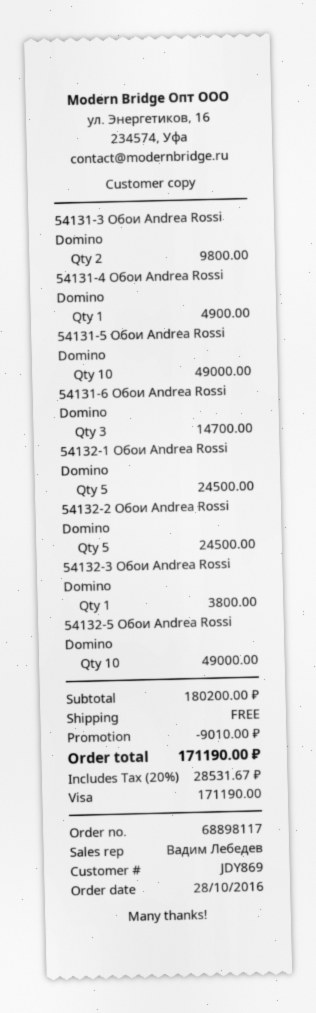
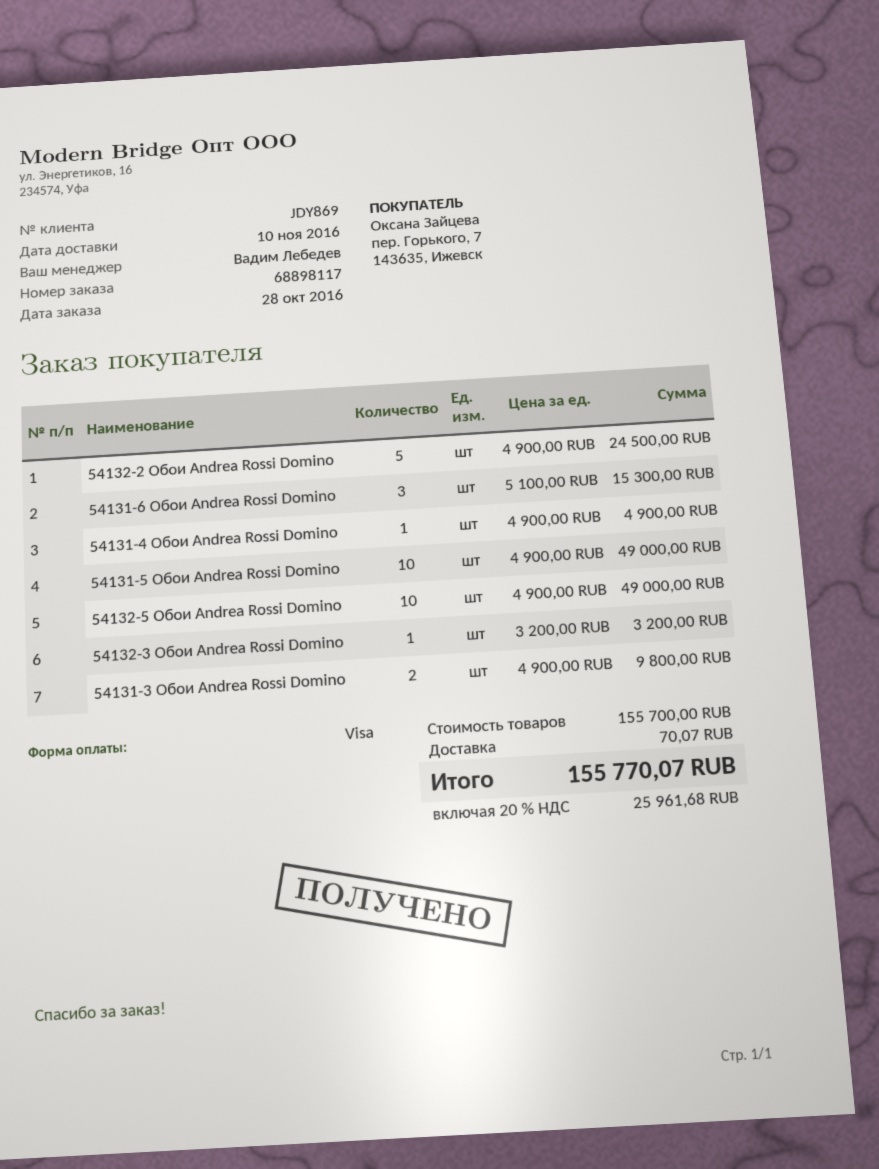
54131-6 Обои Andrea Rossi Domino: 3 for 14700.00 -> 3 for 15300.00
54132-1 Обои Andrea Rossi Domino: 5 for 24500.00 -> none
54132-3 Обои Andrea Rossi Domino: 1 for 3800.00 -> 1 for 3200.00
subtotal: 180200.00 -> 155700.00
discount: 9010.00 -> none
shipping: 0.00 -> 70.07
tax: 20% = 28531.67 -> 20% = 25961.68
total: 171190.00 -> 155770.07

